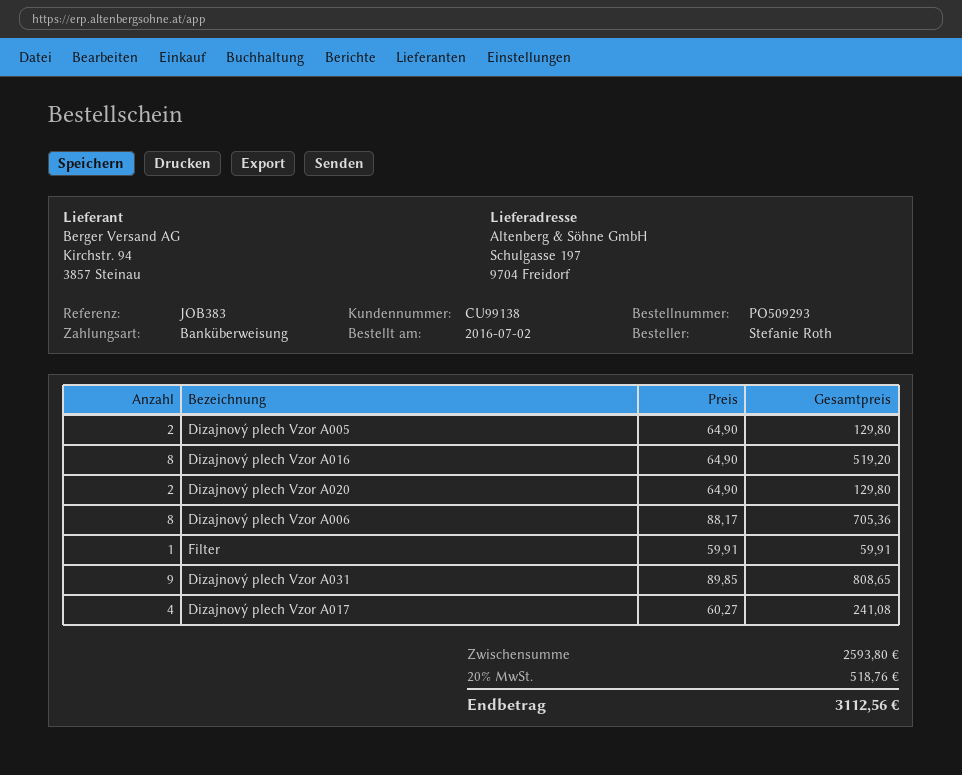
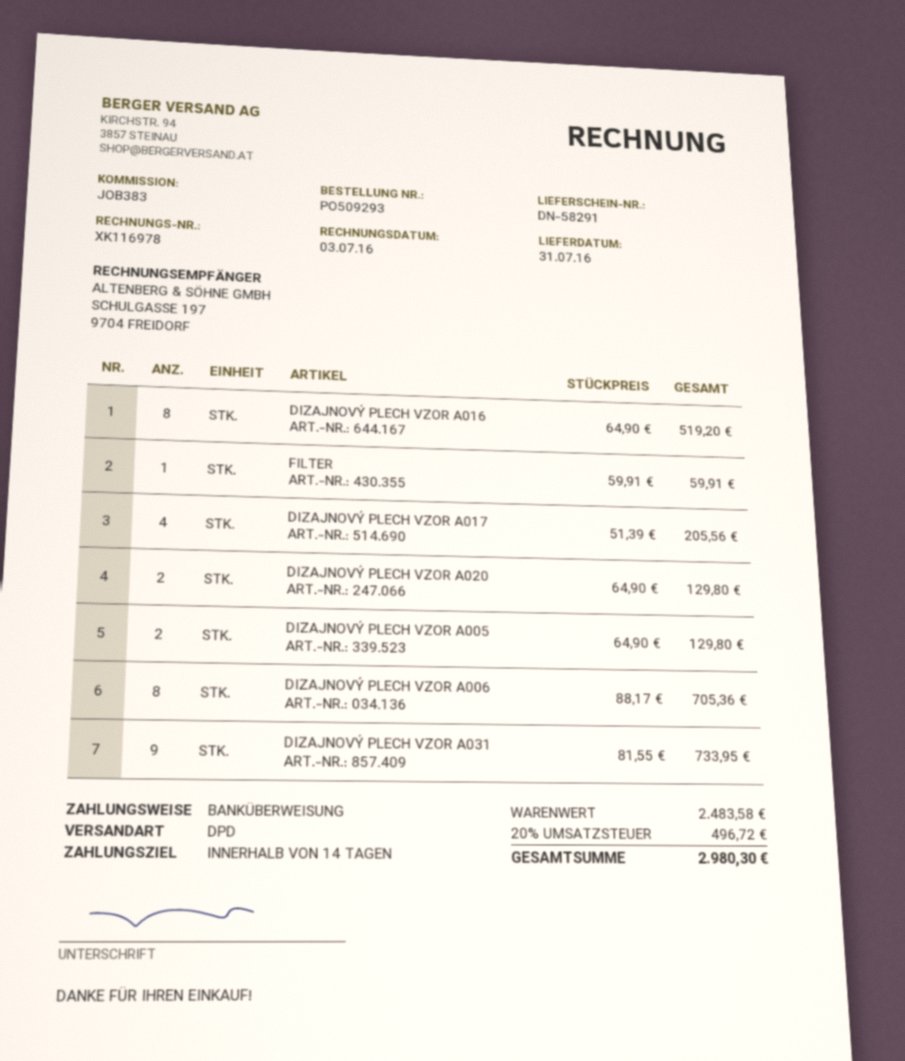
Dizajnový plech Vzor A031: 9 x 89.85 = 808.65 -> 9 x 81.55 = 733.95
Dizajnový plech Vzor A017: 4 x 60.27 = 241.08 -> 4 x 51.39 = 205.56
subtotal: 2593.80 -> 2483.58
tax: 20% = 518.76 -> 20% = 496.72
total: 3112.56 -> 2980.30

